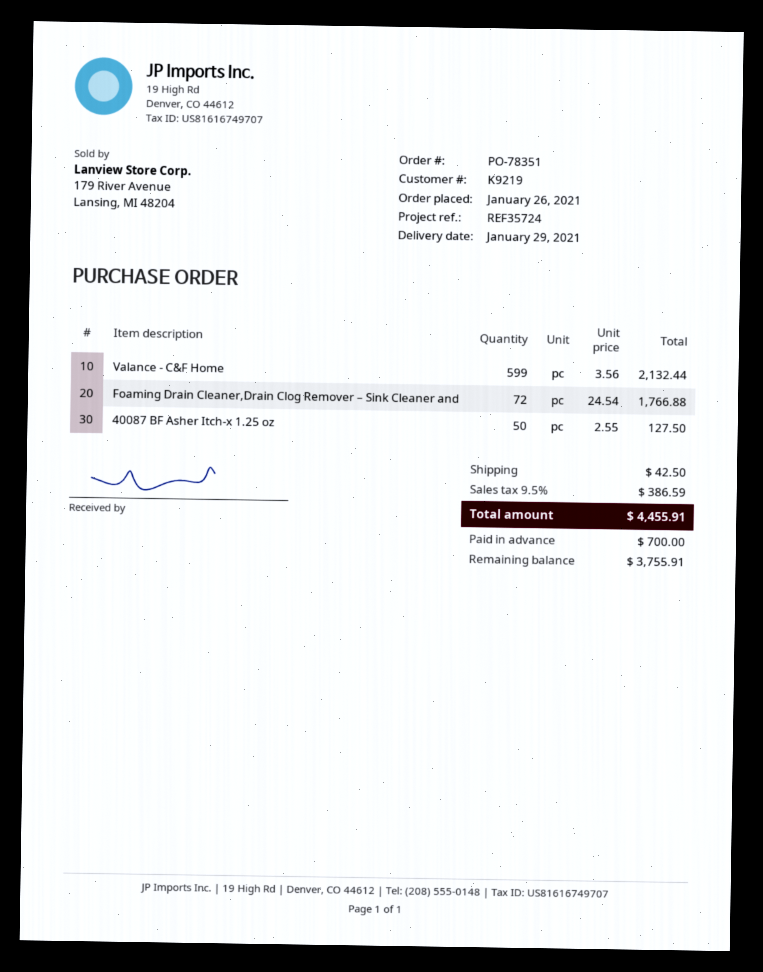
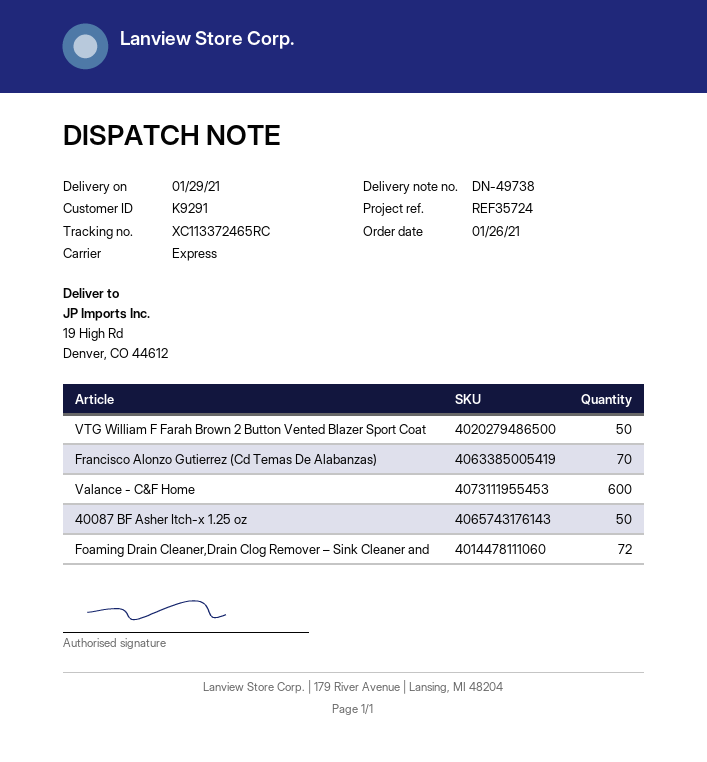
customer number: K9219 -> K9291
Valance - C&F Home: 599 -> 600
VTG William F Farah Brown 2 Button Vented Blazer Sport Coat: none -> 50
Francisco Alonzo Gutierrez (Cd Temas De Alabanzas): none -> 70

